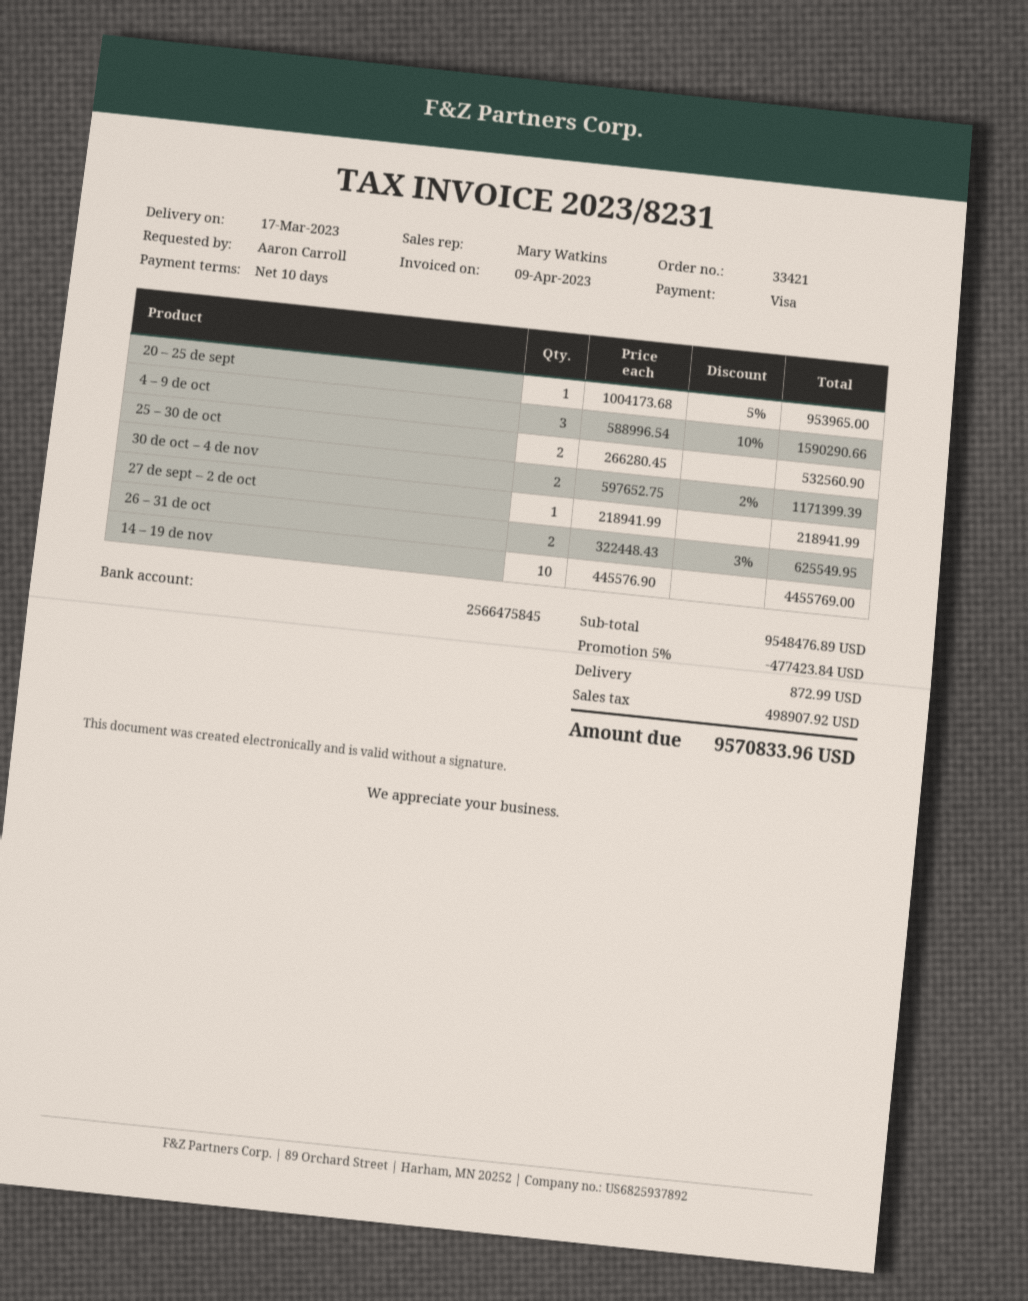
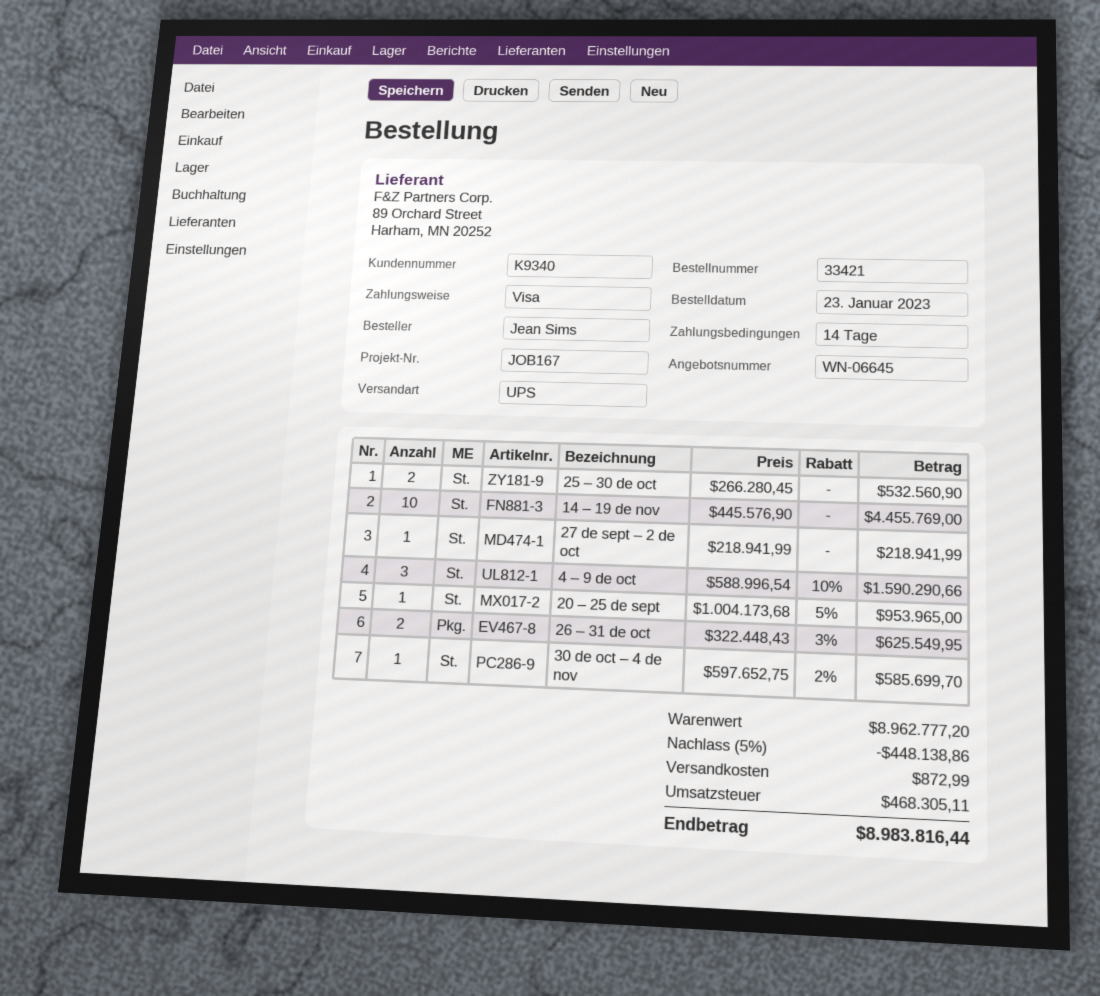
payment terms: 10 days -> 14 days
ordered by: Aaron Carroll -> Jean Sims
30 de oct – 4 de nov: 2 x 597652.75 - 2% = 1171399.39 -> 1 x 597652.75 - 2% = 585699.70
subtotal: 9548476.89 -> 8962777.20
discount: 5% = 477423.84 -> 5% = 448138.86
tax: 498907.92 -> 468305.11
total: 9570833.96 -> 8983816.44

